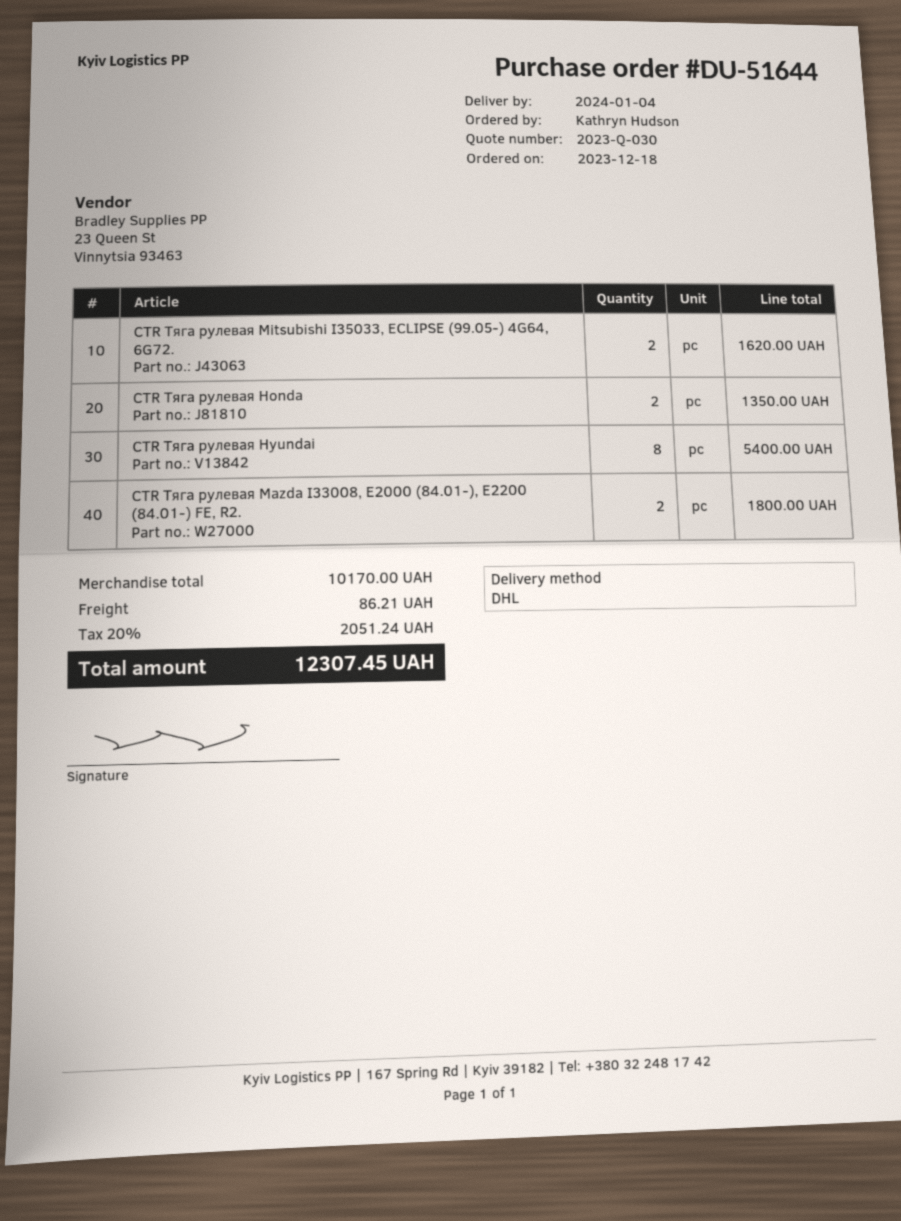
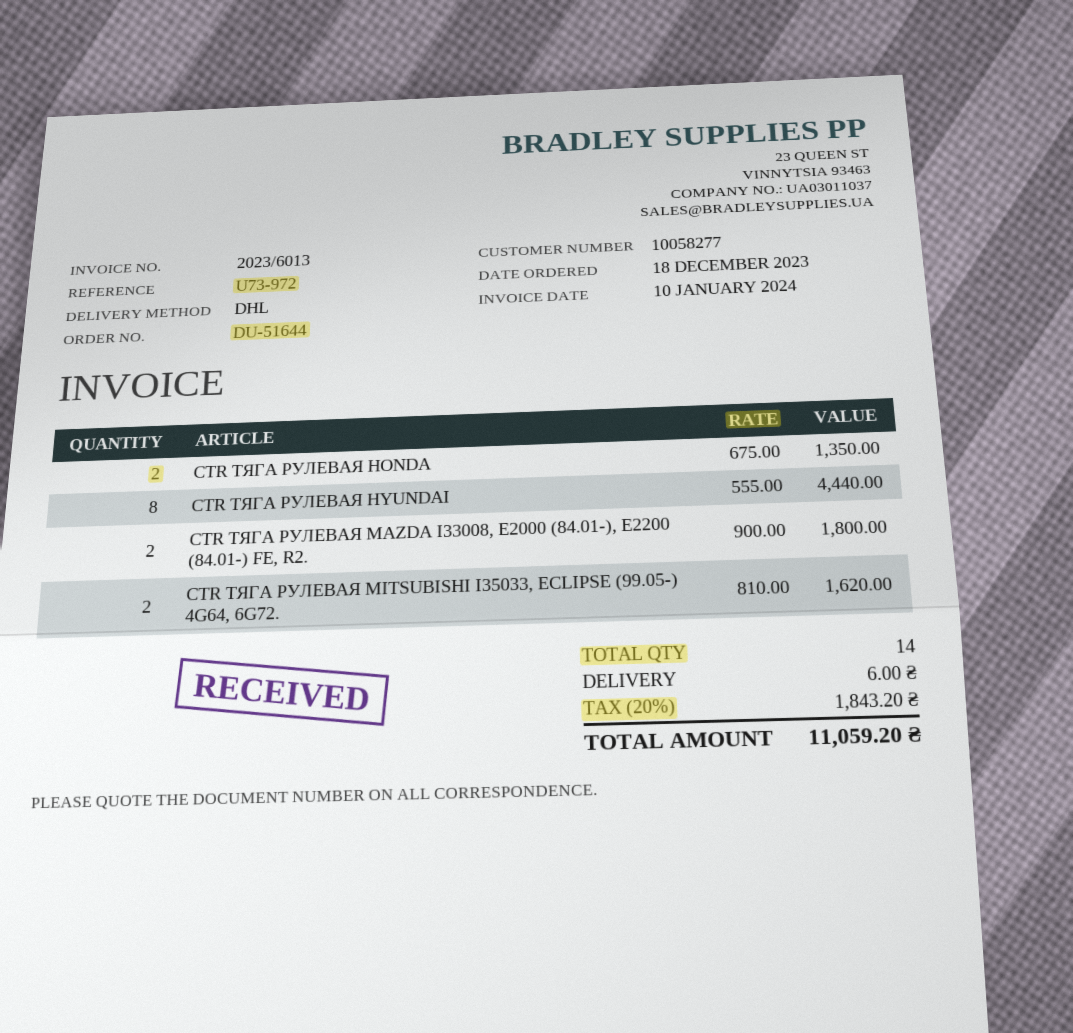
CTR Тяга рулевая Hyundai: 8 for 5400.00 -> 8 for 4440.00
shipping: 86.21 -> 6.00
tax: 20% = 2051.24 -> 20% = 1843.20
total: 12307.45 -> 11059.20

